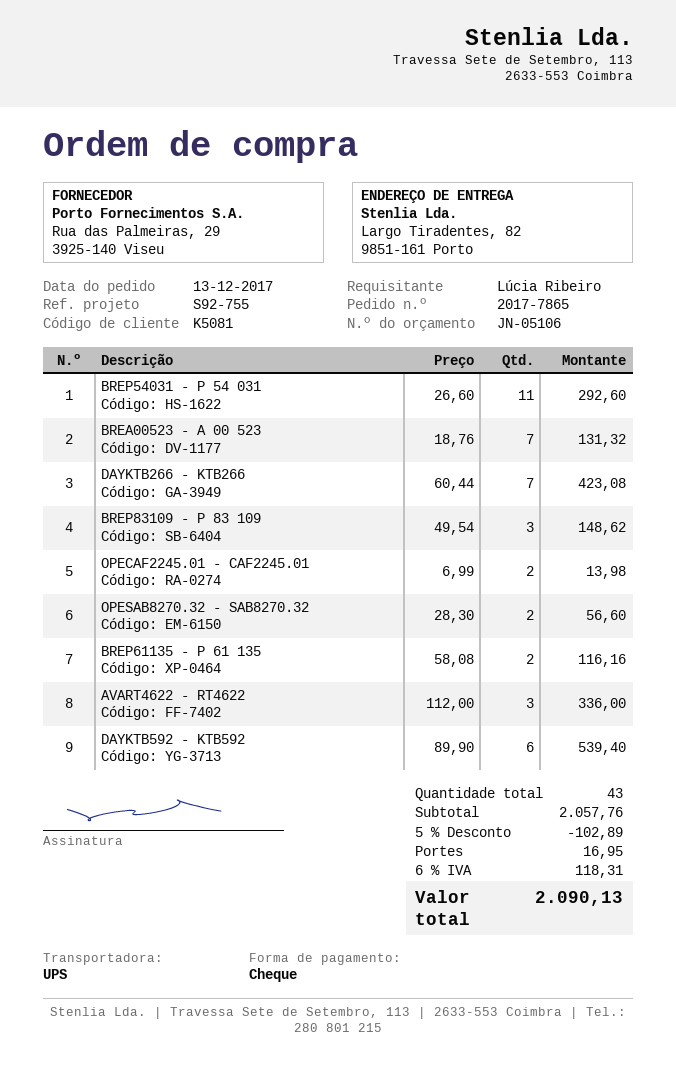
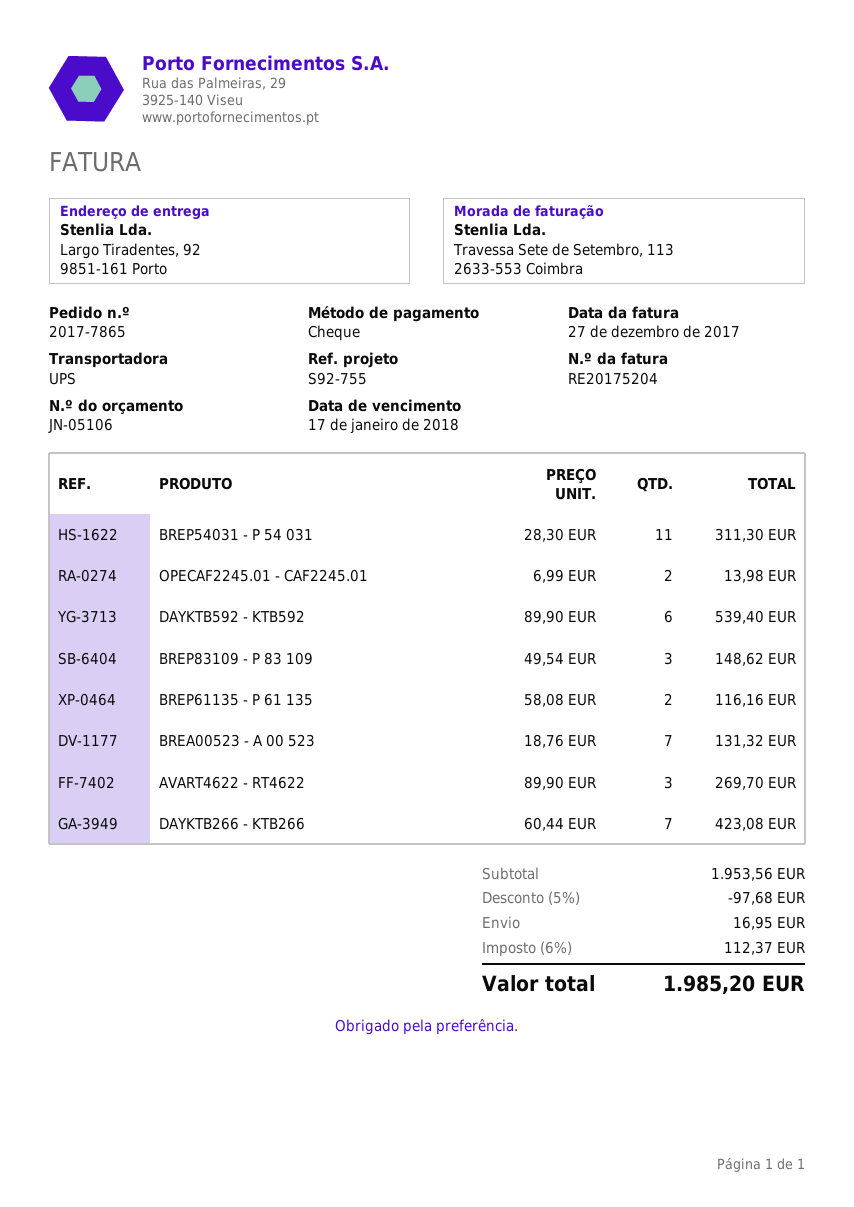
ship to: Largo Tiradentes, 82, 9851-161 Porto -> Largo Tiradentes, 92, 9851-161 Porto
BREP54031 - P 54 031: 11 x 26.60 = 292.60 -> 11 x 28.30 = 311.30
OPESAB8270.32 - SAB8270.32: 2 x 28.30 = 56.60 -> none
AVART4622 - RT4622: 3 x 112.00 = 336.00 -> 3 x 89.90 = 269.70
subtotal: 2057.76 -> 1953.56
discount: 5% = 102.89 -> 5% = 97.68
tax: 6% = 118.31 -> 6% = 112.37
total: 2090.13 -> 1985.20

